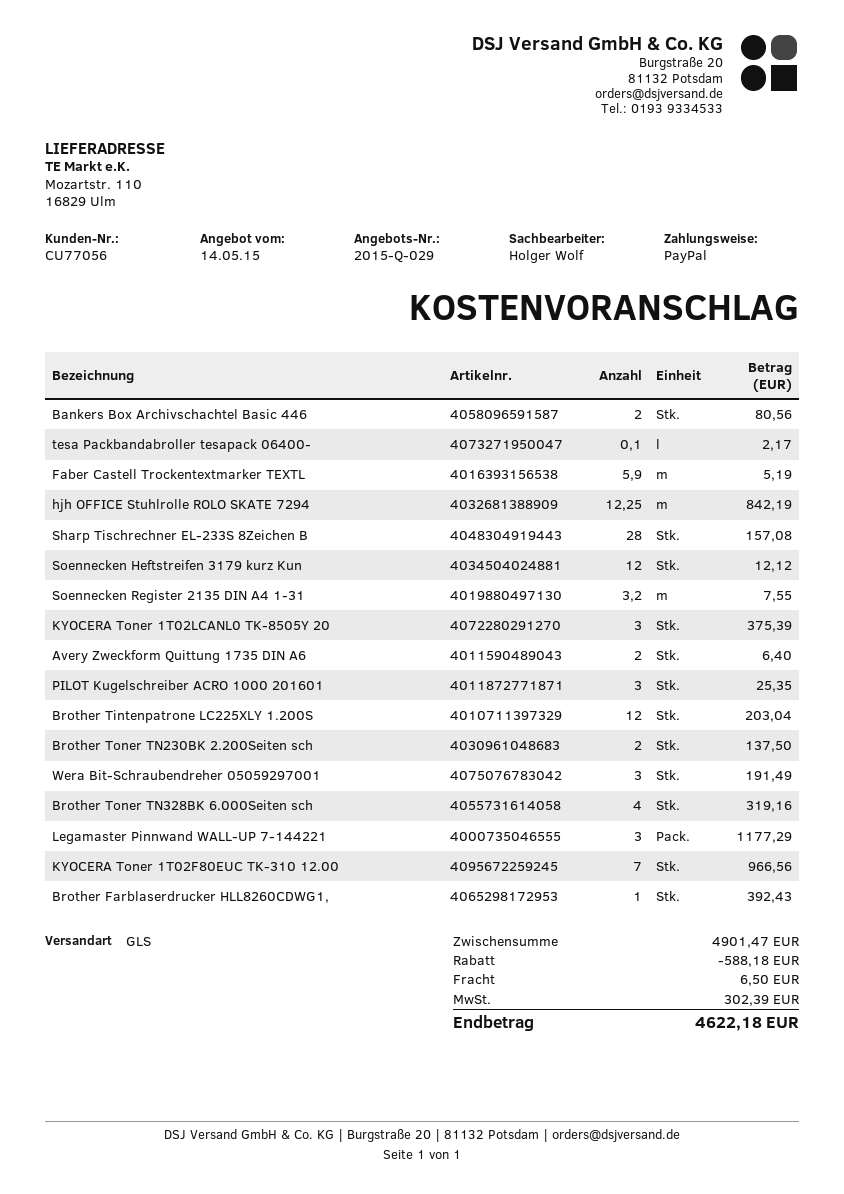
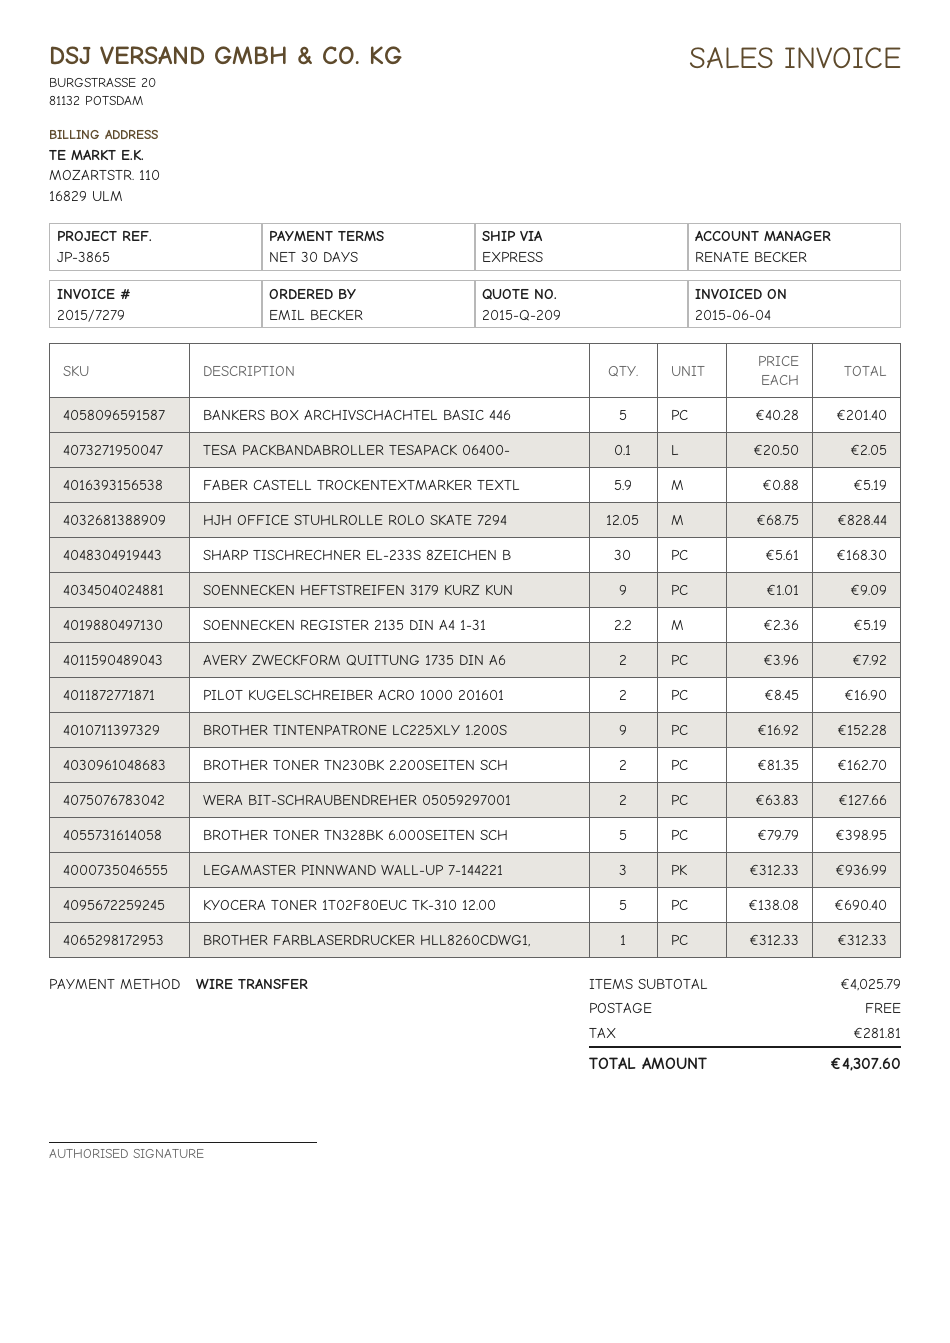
quote number: 2015-Q-029 -> 2015-Q-209
sales rep: Holger Wolf -> RENATE BECKER
payment method: PayPal -> bank transfer
shipping method: GLS -> express
Bankers Box Archivschachtel Basic 446: 2 for 80.56 -> 5 for 201.40
tesa Packbandabroller tesapack 06400-: 0.1 for 2.17 -> 0.1 for 2.05
hjh OFFICE Stuhlrolle ROLO SKATE 7294: 12.25 for 842.19 -> 12.05 for 828.44
Sharp Tischrechner EL-233S 8Zeichen B: 28 for 157.08 -> 30 for 168.30
Soennecken Heftstreifen 3179 kurz Kun: 12 for 12.12 -> 9 for 9.09
Soennecken Register 2135 DIN A4 1-31: 3.2 for 7.55 -> 2.2 for 5.19
KYOCERA Toner 1T02LCANL0 TK-8505Y 20: 3 for 375.39 -> none
Avery Zweckform Quittung 1735 DIN A6: 2 for 6.40 -> 2 for 7.92
PILOT Kugelschreiber ACRO 1000 201601: 3 for 25.35 -> 2 for 16.90
Brother Tintenpatrone LC225XLY 1.200S: 12 for 203.04 -> 9 for 152.28
Brother Toner TN230BK 2.200Seiten sch: 2 for 137.50 -> 2 for 162.70
Wera Bit-Schraubendreher 05059297001: 3 for 191.49 -> 2 for 127.66
Brother Toner TN328BK 6.000Seiten sch: 4 for 319.16 -> 5 for 398.95
Legamaster Pinnwand WALL-UP 7-144221: 3 for 1177.29 -> 3 for 936.99
KYOCERA Toner 1T02F80EUC TK-310 12.00: 7 for 966.56 -> 5 for 690.40
Brother Farblaserdrucker HLL8260CDWG1,: 1 for 392.43 -> 1 for 312.33
subtotal: 4901.47 -> 4025.79
discount: 588.18 -> none
shipping: 6.50 -> 0.00
tax: 302.39 -> 281.81
total: 4622.18 -> 4307.60

